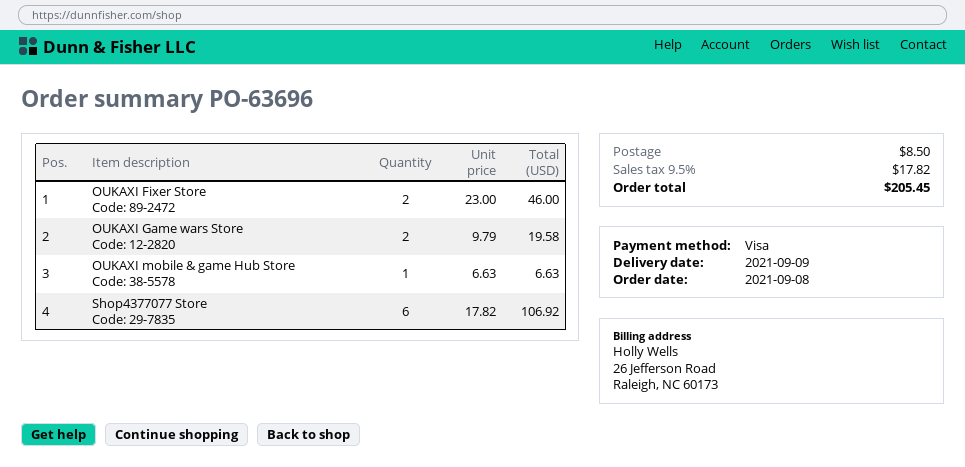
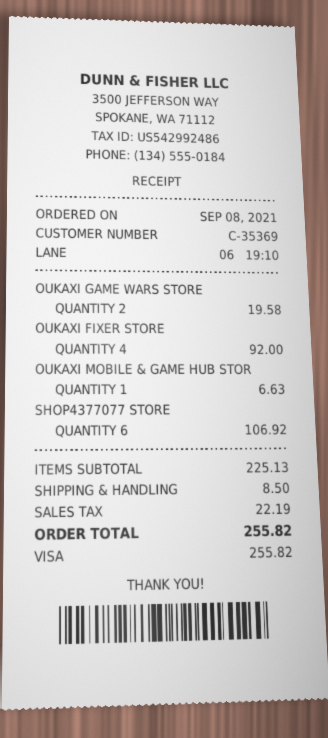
OUKAXI Fixer Store: 2 for 46.00 -> 4 for 92.00
tax: 17.82 -> 22.19
total: 205.45 -> 255.82

